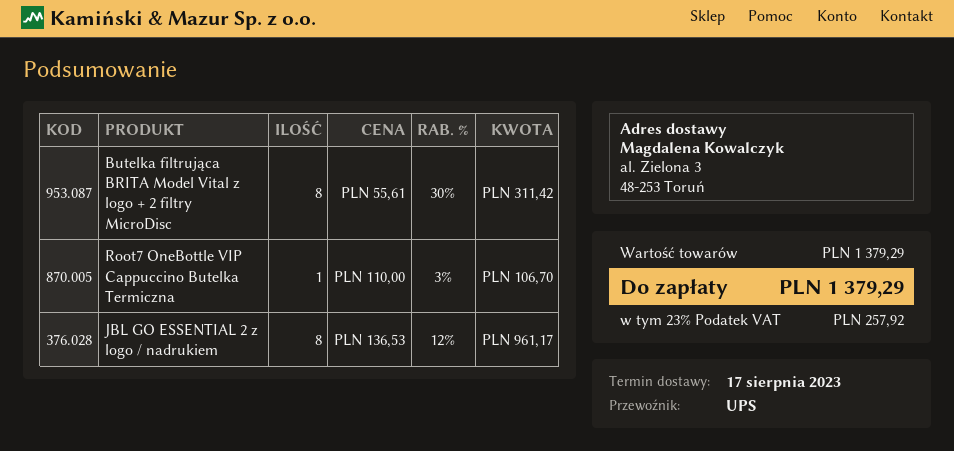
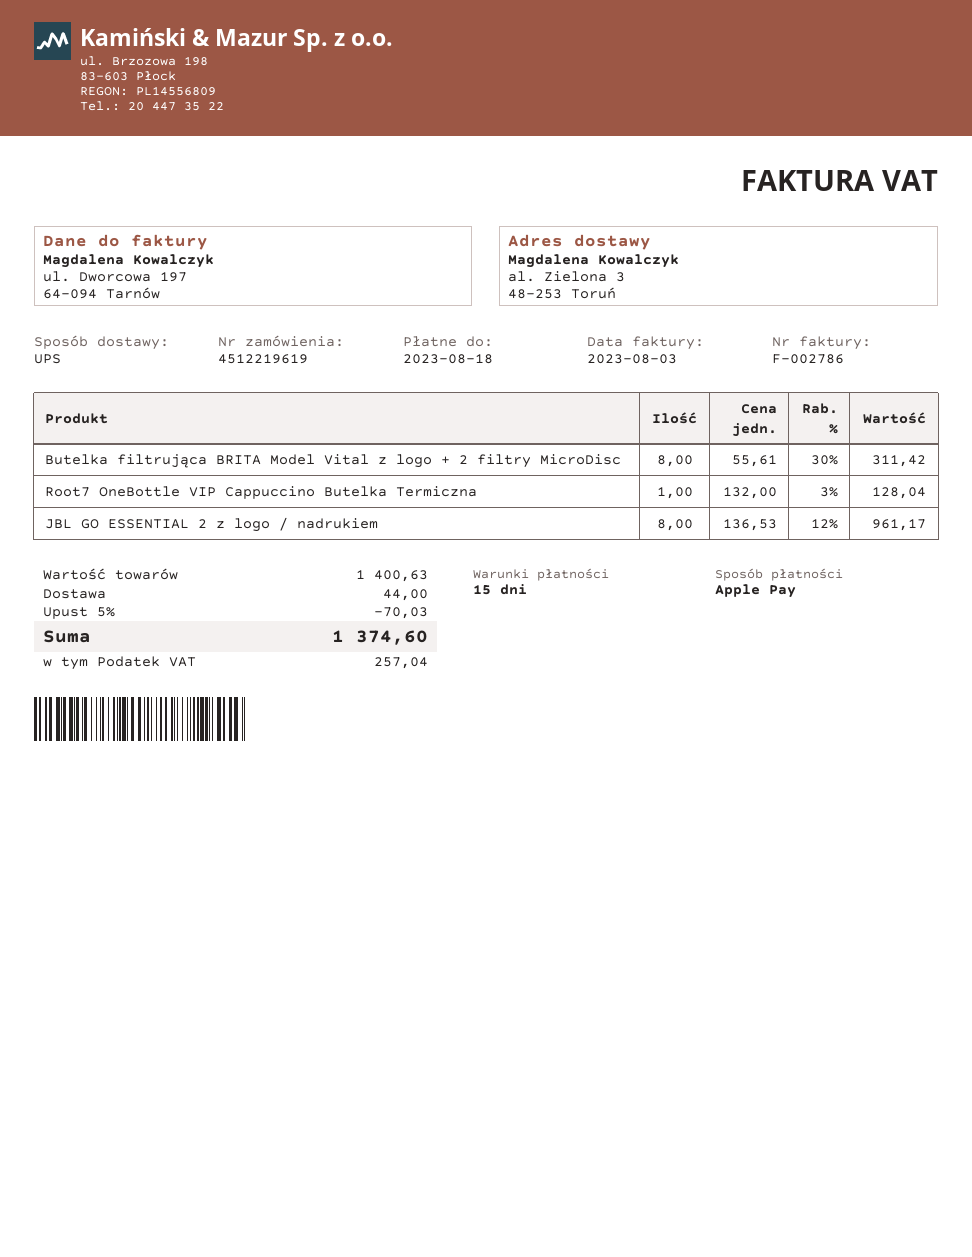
Root7 OneBottle VIP Cappuccino Butelka Termiczna: 1 x 110.00 - 3% = 106.70 -> 1 x 132.00 - 3% = 128.04
subtotal: 1379.29 -> 1400.63
discount: none -> 5% = 70.03
shipping: none -> 44.00
tax: 257.92 -> 257.04
total: 1379.29 -> 1374.60

